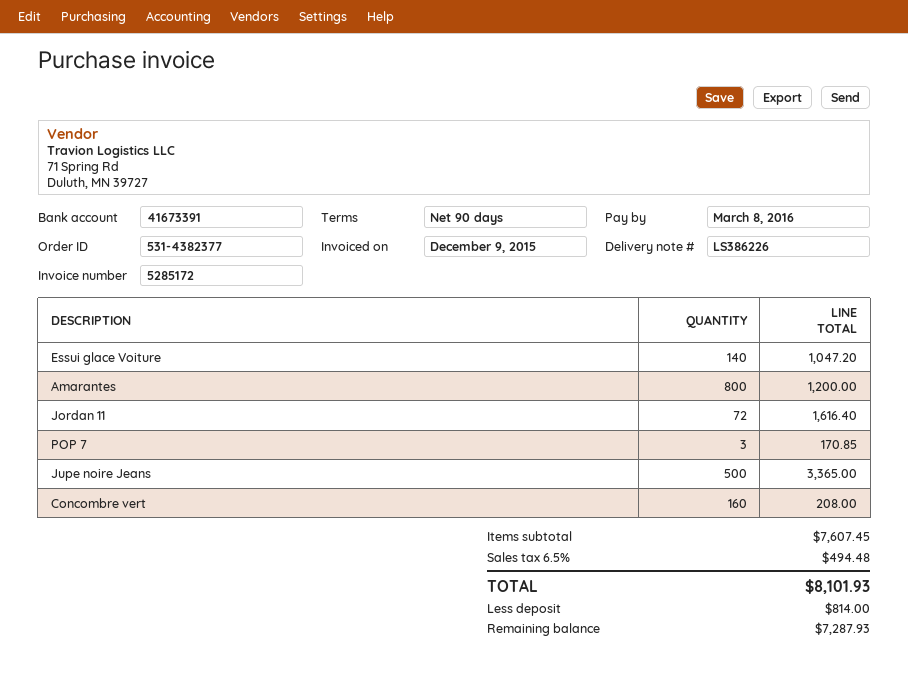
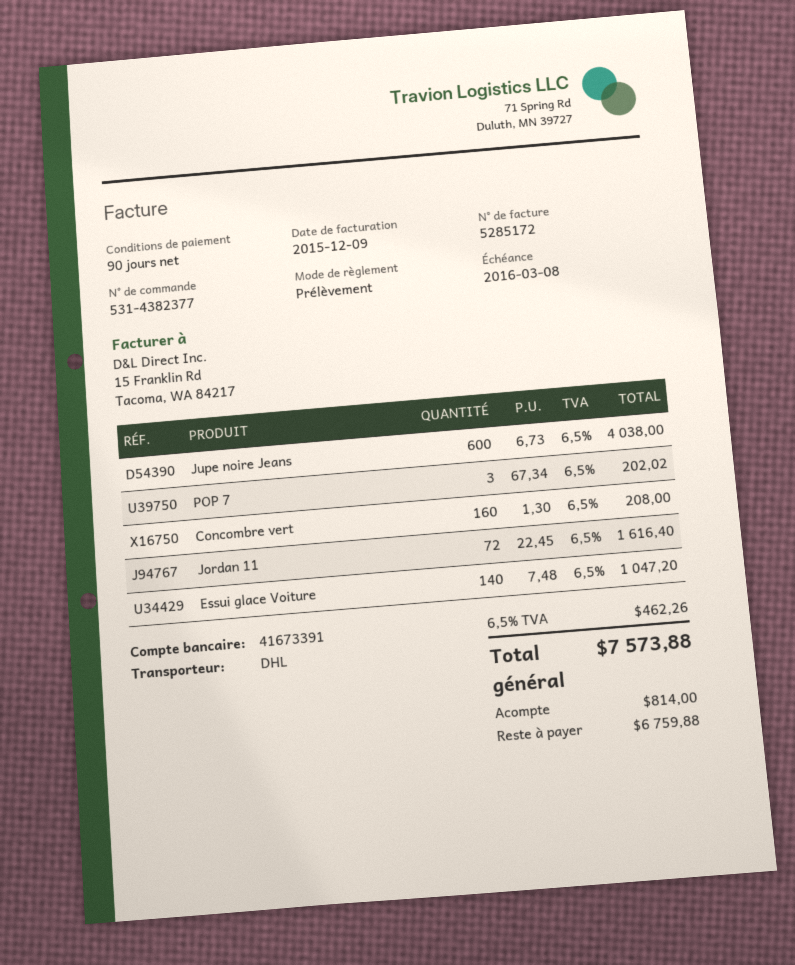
Amarantes: 800 for 1200.00 -> none
POP 7: 3 for 170.85 -> 3 for 202.02
Jupe noire Jeans: 500 for 3365.00 -> 600 for 4038.00
tax: 6.5% = 494.48 -> 6.5% = 462.26
total: 8101.93 -> 7573.88
balance: 7287.93 -> 6759.88

